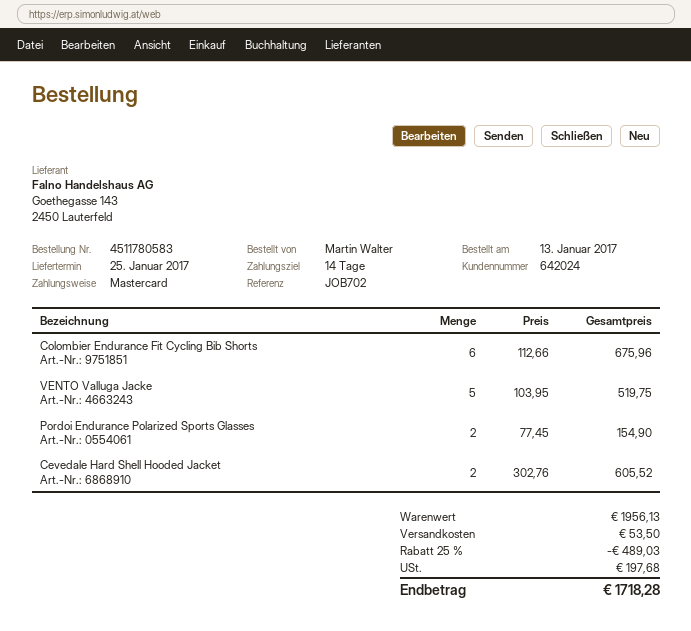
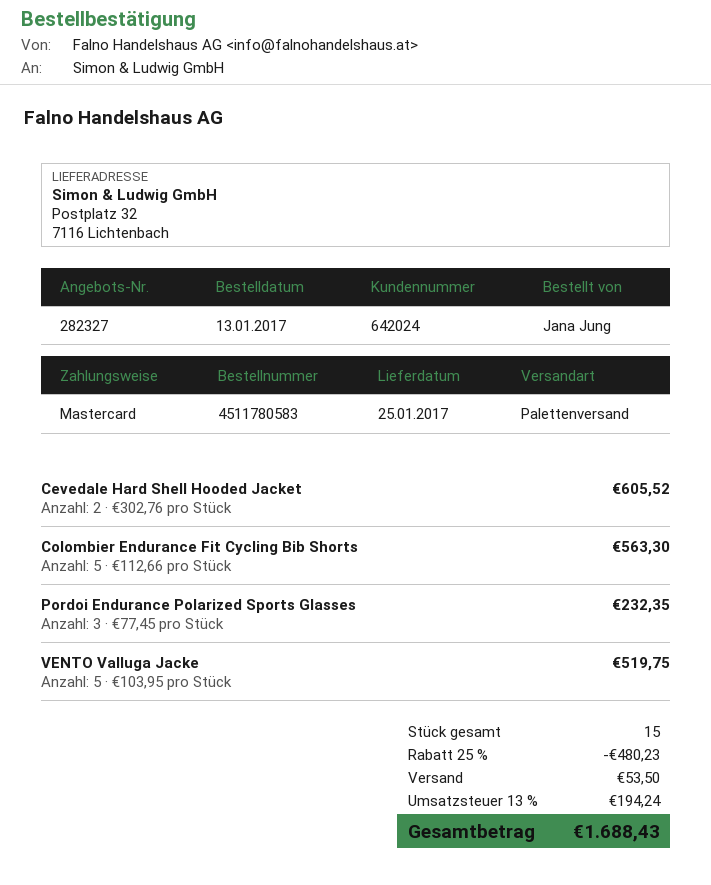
ordered by: Martin Walter -> Jana Jung
Colombier Endurance Fit Cycling Bib Shorts: 6 x 112.66 = 675.96 -> 5 x 112.66 = 563.30
Pordoi Endurance Polarized Sports Glasses: 2 x 77.45 = 154.90 -> 3 x 77.45 = 232.35
discount: 25% = 489.03 -> 25% = 480.23
tax: 197.68 -> 194.24
total: 1718.28 -> 1688.43

